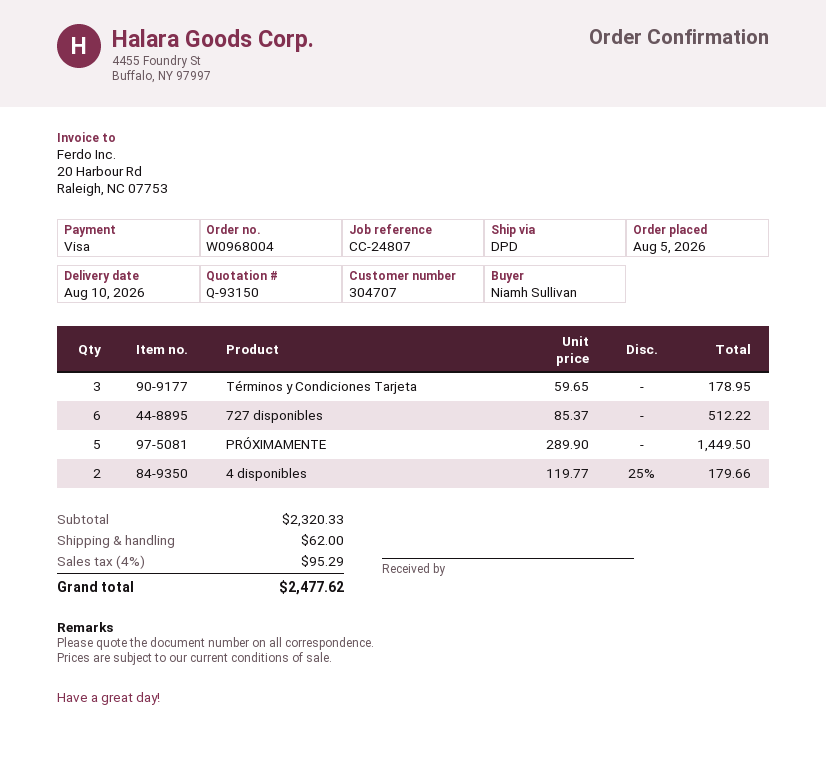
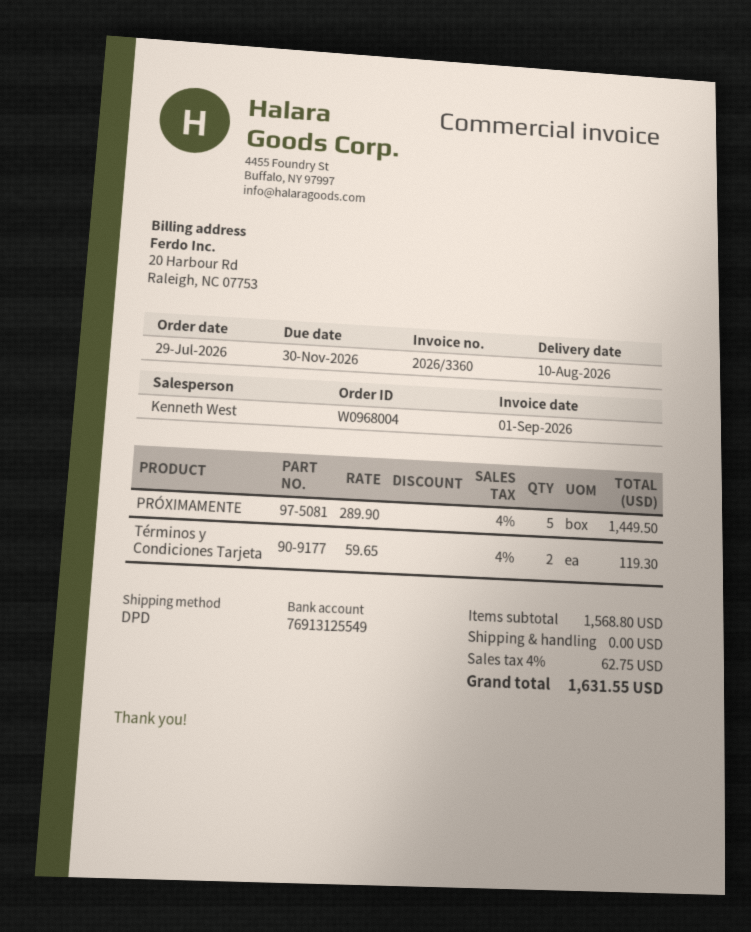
order date: 2026-08-05 -> 2026-07-29
Términos y Condiciones Tarjeta: 3 x 59.65 = 178.95 -> 2 x 59.65 = 119.30
727 disponibles: 6 x 85.37 = 512.22 -> none
4 disponibles: 2 x 119.77 - 25% = 179.66 -> none
subtotal: 2320.33 -> 1568.80
shipping: 62.00 -> 0.00
tax: 4% = 95.29 -> 4% = 62.75
total: 2477.62 -> 1631.55

